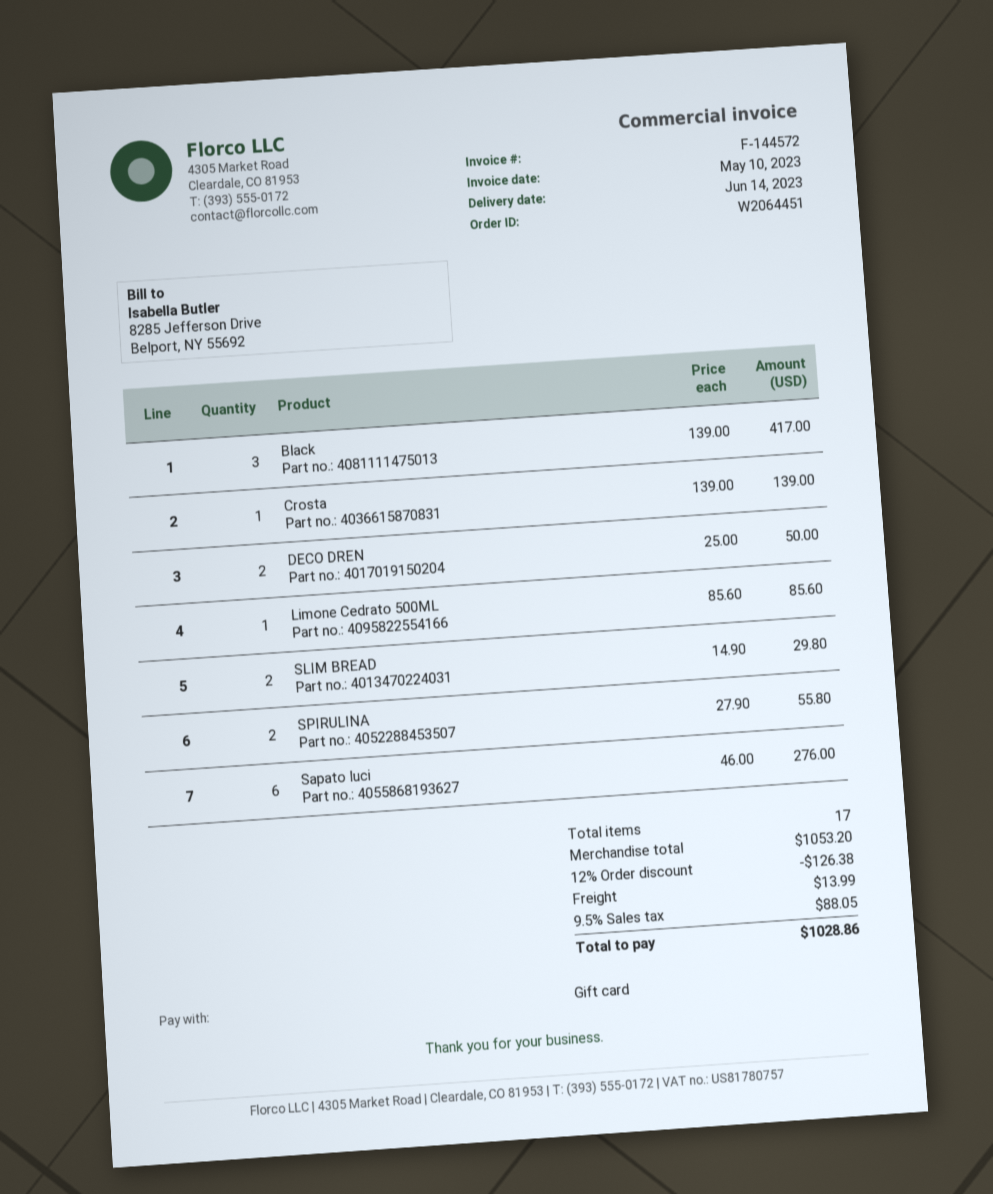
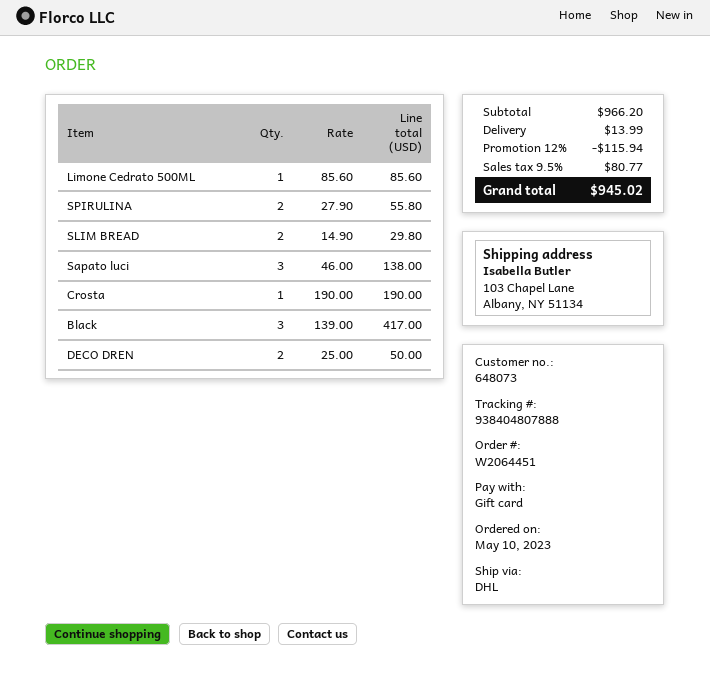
Crosta: 1 x 139.00 = 139.00 -> 1 x 190.00 = 190.00
Sapato luci: 6 x 46.00 = 276.00 -> 3 x 46.00 = 138.00
subtotal: 1053.20 -> 966.20
discount: 12% = 126.38 -> 12% = 115.94
tax: 9.5% = 88.05 -> 9.5% = 80.77
total: 1028.86 -> 945.02

